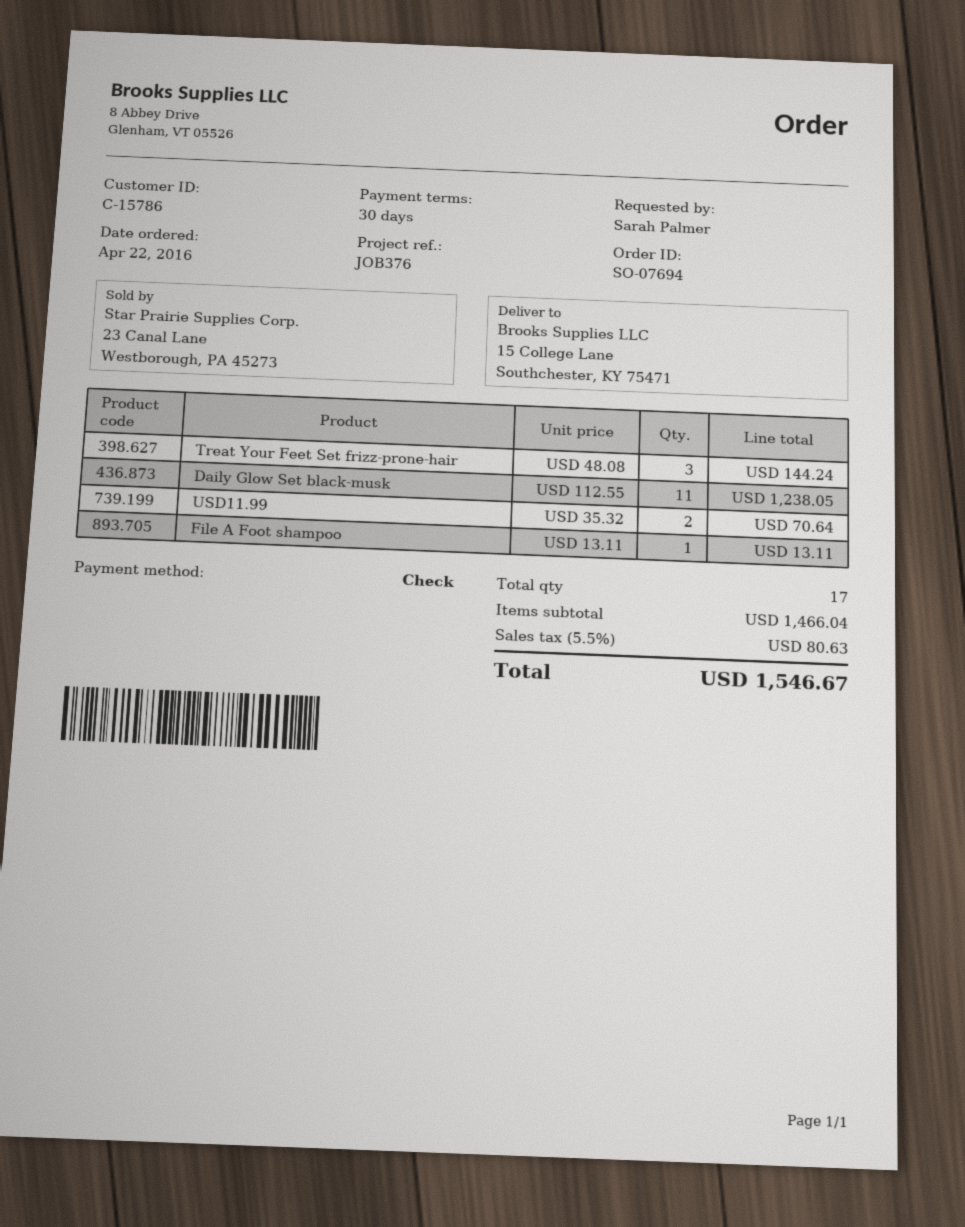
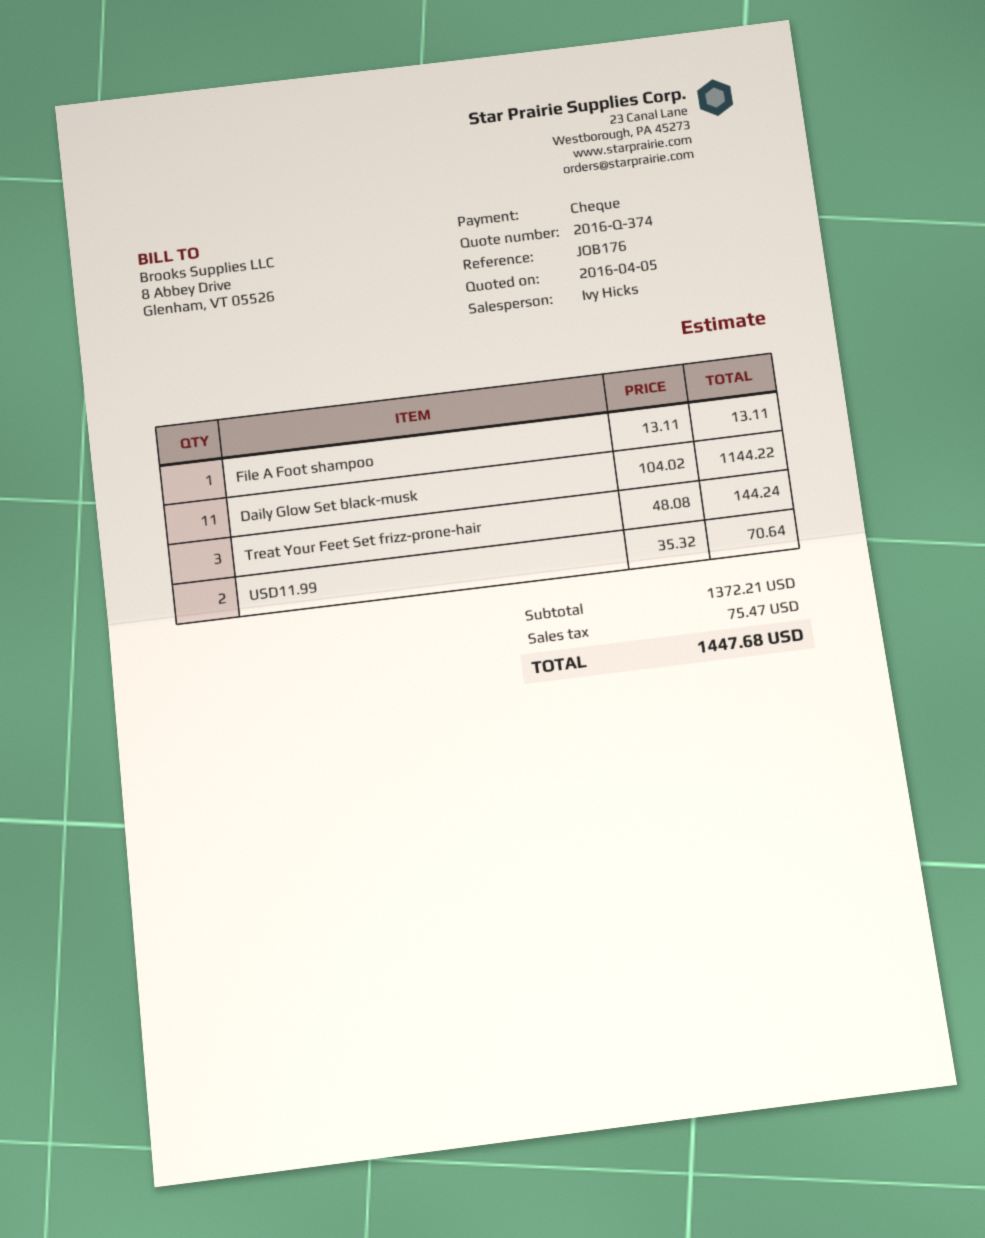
reference: JOB376 -> JOB176
Daily Glow Set black-musk: 11 x 112.55 = 1238.05 -> 11 x 104.02 = 1144.22
subtotal: 1466.04 -> 1372.21
tax: 80.63 -> 75.47
total: 1546.67 -> 1447.68

